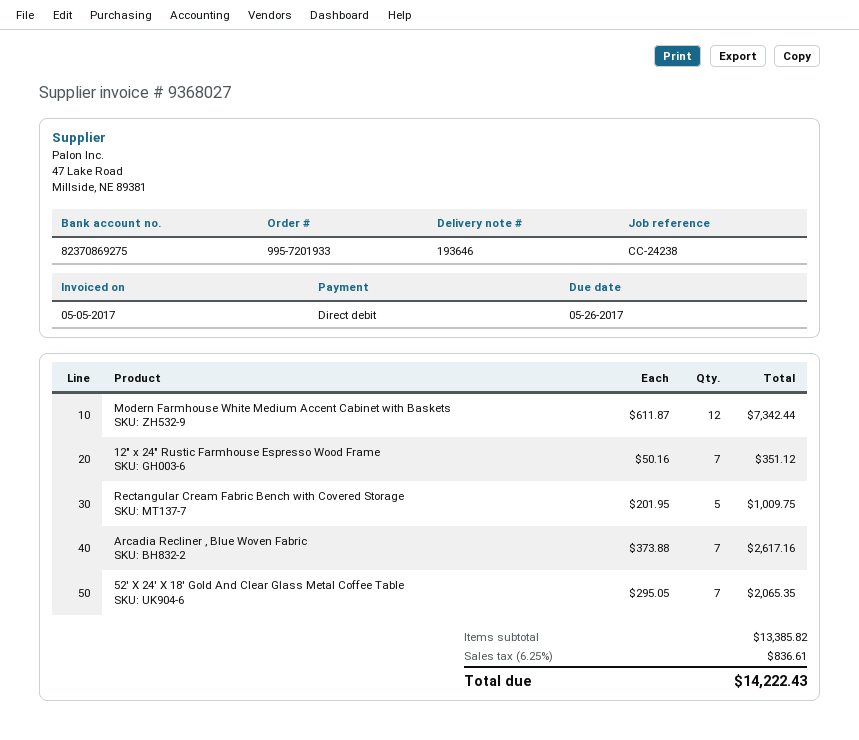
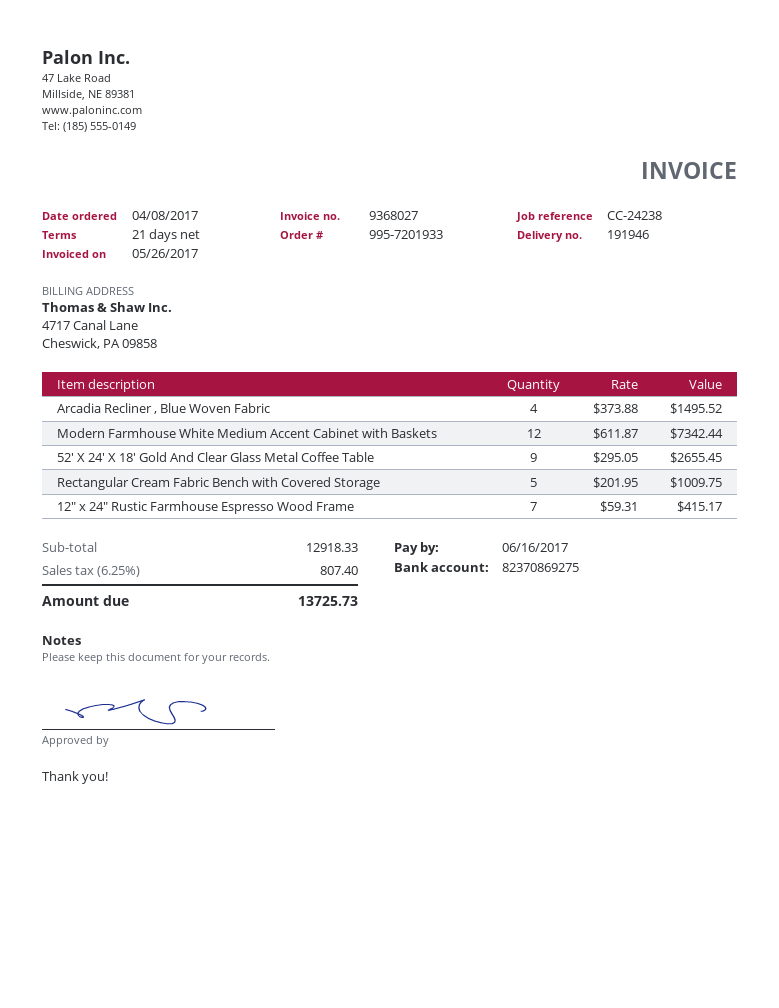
delivery note number: 193646 -> 191946
invoice date: 2017-05-05 -> 2017-05-26
due date: 2017-05-26 -> 2017-06-16
12" x 24" Rustic Farmhouse Espresso Wood Frame: 7 x 50.16 = 351.12 -> 7 x 59.31 = 415.17
Arcadia Recliner , Blue Woven Fabric: 7 x 373.88 = 2617.16 -> 4 x 373.88 = 1495.52
52' X 24' X 18' Gold And Clear Glass Metal Coffee Table: 7 x 295.05 = 2065.35 -> 9 x 295.05 = 2655.45
subtotal: 13385.82 -> 12918.33
tax: 6.25% = 836.61 -> 6.25% = 807.40
total: 14222.43 -> 13725.73

